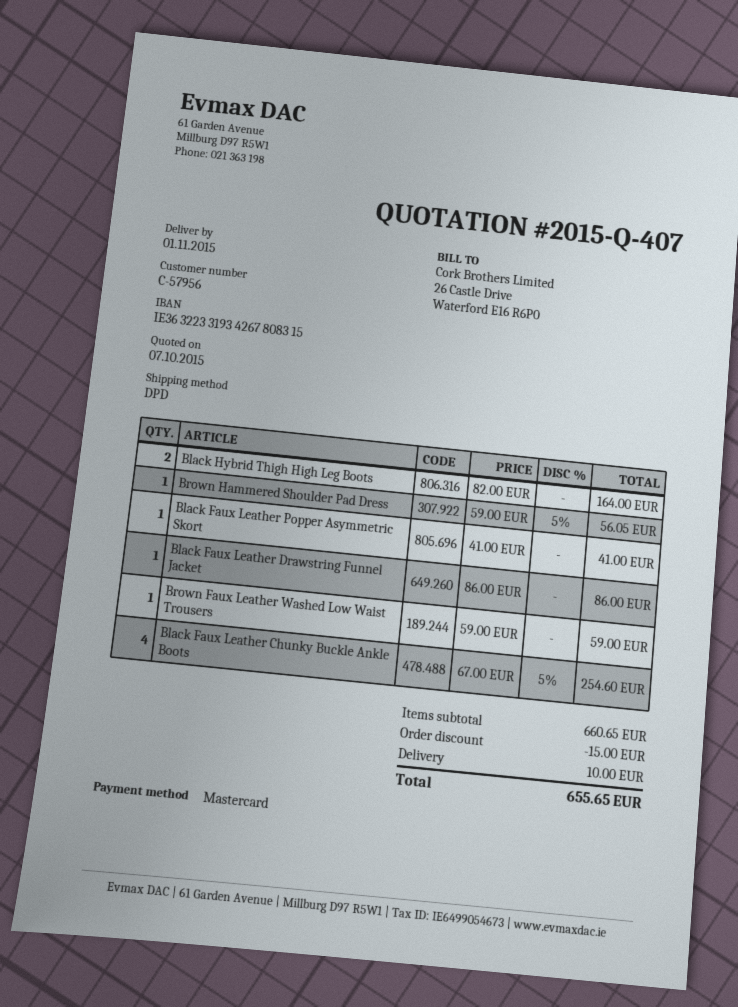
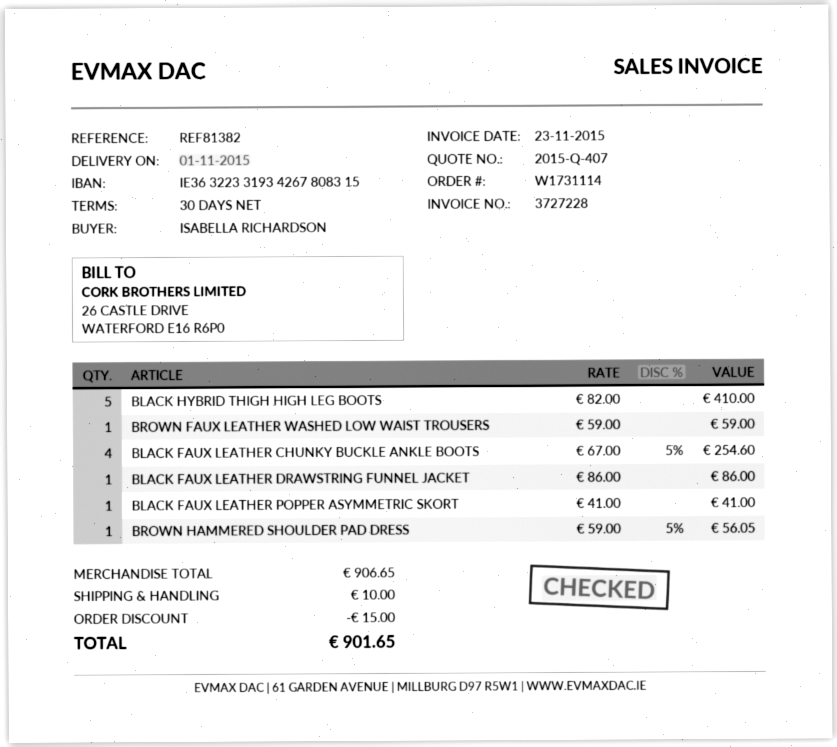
Black Hybrid Thigh High Leg Boots: 2 x 82.00 = 164.00 -> 5 x 82.00 = 410.00
subtotal: 660.65 -> 906.65
total: 655.65 -> 901.65

